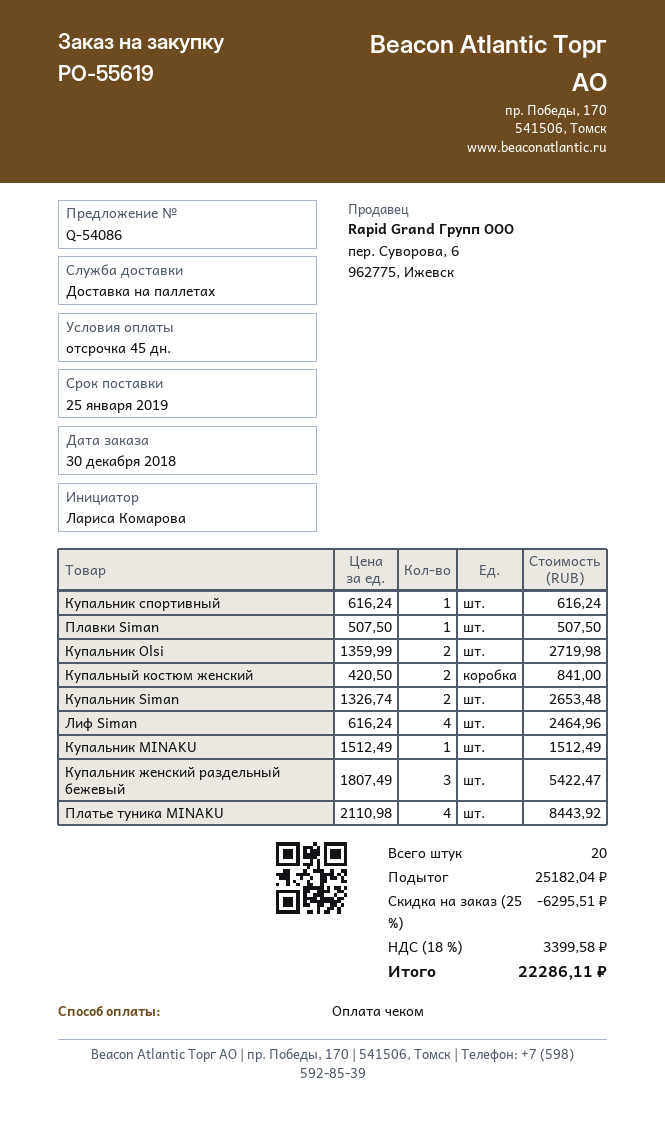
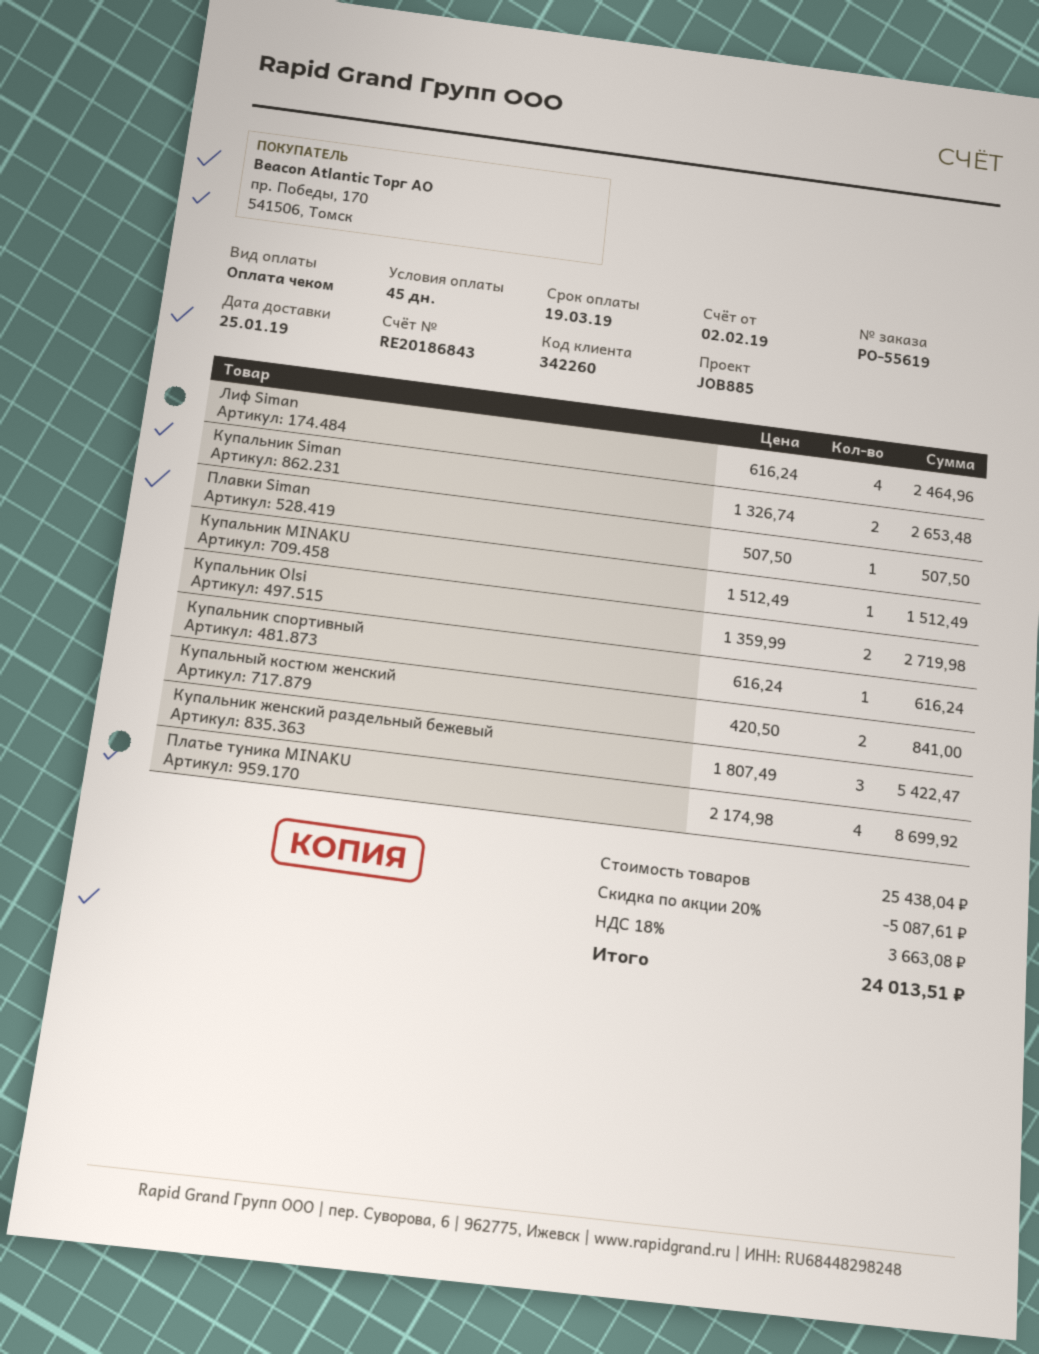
Платье туника MINAKU: 4 x 2110.98 = 8443.92 -> 4 x 2174.98 = 8699.92
subtotal: 25182.04 -> 25438.04
discount: 25% = 6295.51 -> 20% = 5087.61
tax: 18% = 3399.58 -> 18% = 3663.08
total: 22286.11 -> 24013.51

